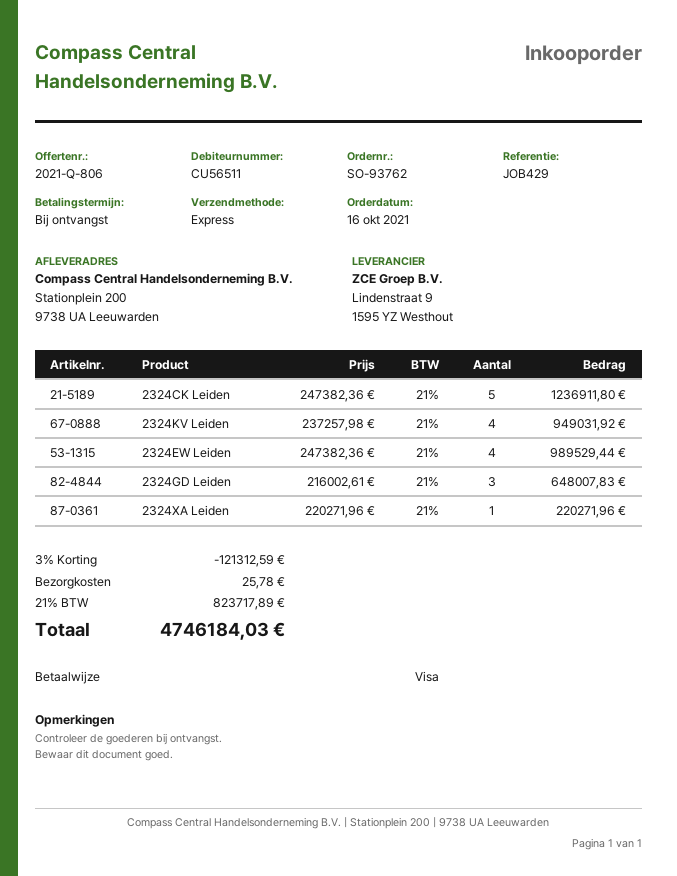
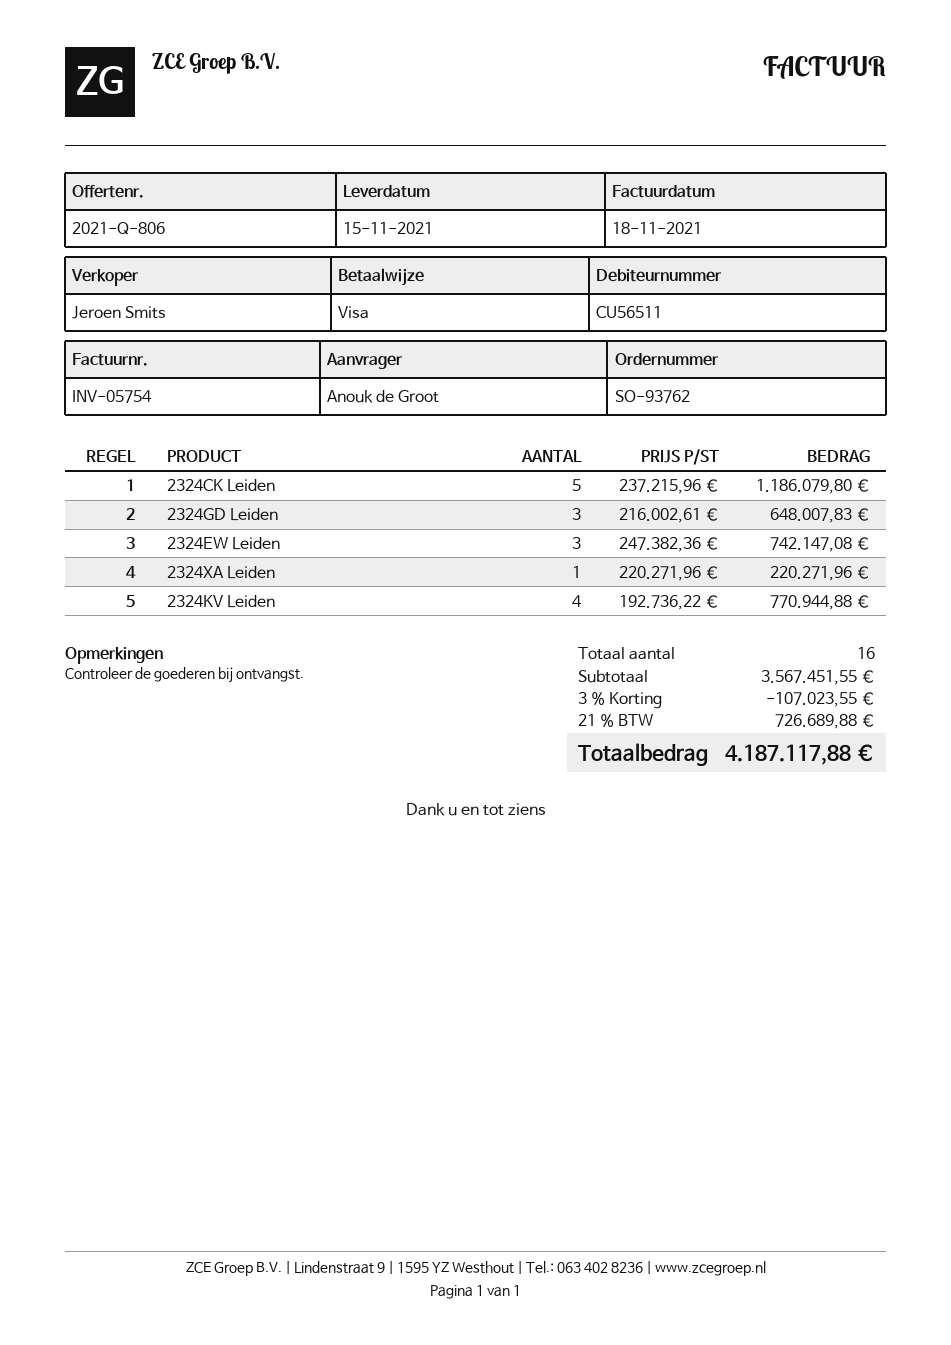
2324CK Leiden: 5 x 247382.36 = 1236911.80 -> 5 x 237215.96 = 1186079.80
2324KV Leiden: 4 x 237257.98 = 949031.92 -> 4 x 192736.22 = 770944.88
2324EW Leiden: 4 x 247382.36 = 989529.44 -> 3 x 247382.36 = 742147.08
discount: 3% = 121312.59 -> 3% = 107023.55
shipping: 25.78 -> none
tax: 21% = 823717.89 -> 21% = 726689.88
total: 4746184.03 -> 4187117.88

